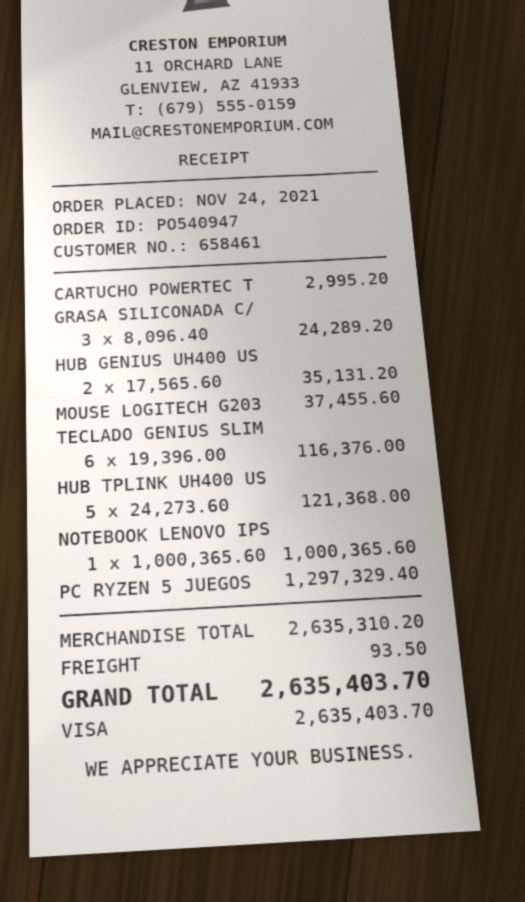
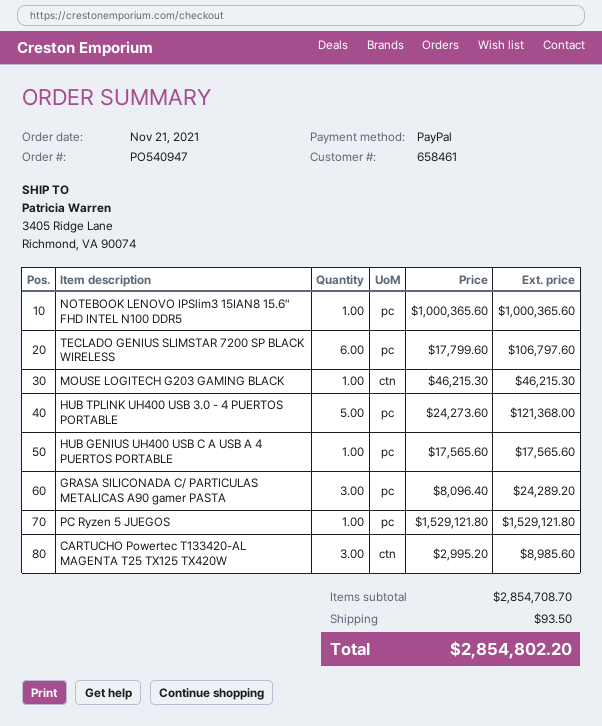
order date: 2021-11-24 -> 2021-11-21
payment method: Visa -> PayPal
CARTUCHO POWERTEC T: 1 x 2995.20 = 2995.20 -> 3 x 2995.20 = 8985.60
HUB GENIUS UH400 US: 2 x 17565.60 = 35131.20 -> 1 x 17565.60 = 17565.60
MOUSE LOGITECH G203: 1 x 37455.60 = 37455.60 -> 1 x 46215.30 = 46215.30
TECLADO GENIUS SLIM: 6 x 19396.00 = 116376.00 -> 6 x 17799.60 = 106797.60
PC RYZEN 5 JUEGOS: 1 x 1297329.40 = 1297329.40 -> 1 x 1529121.80 = 1529121.80
subtotal: 2635310.20 -> 2854708.70
total: 2635403.70 -> 2854802.20

